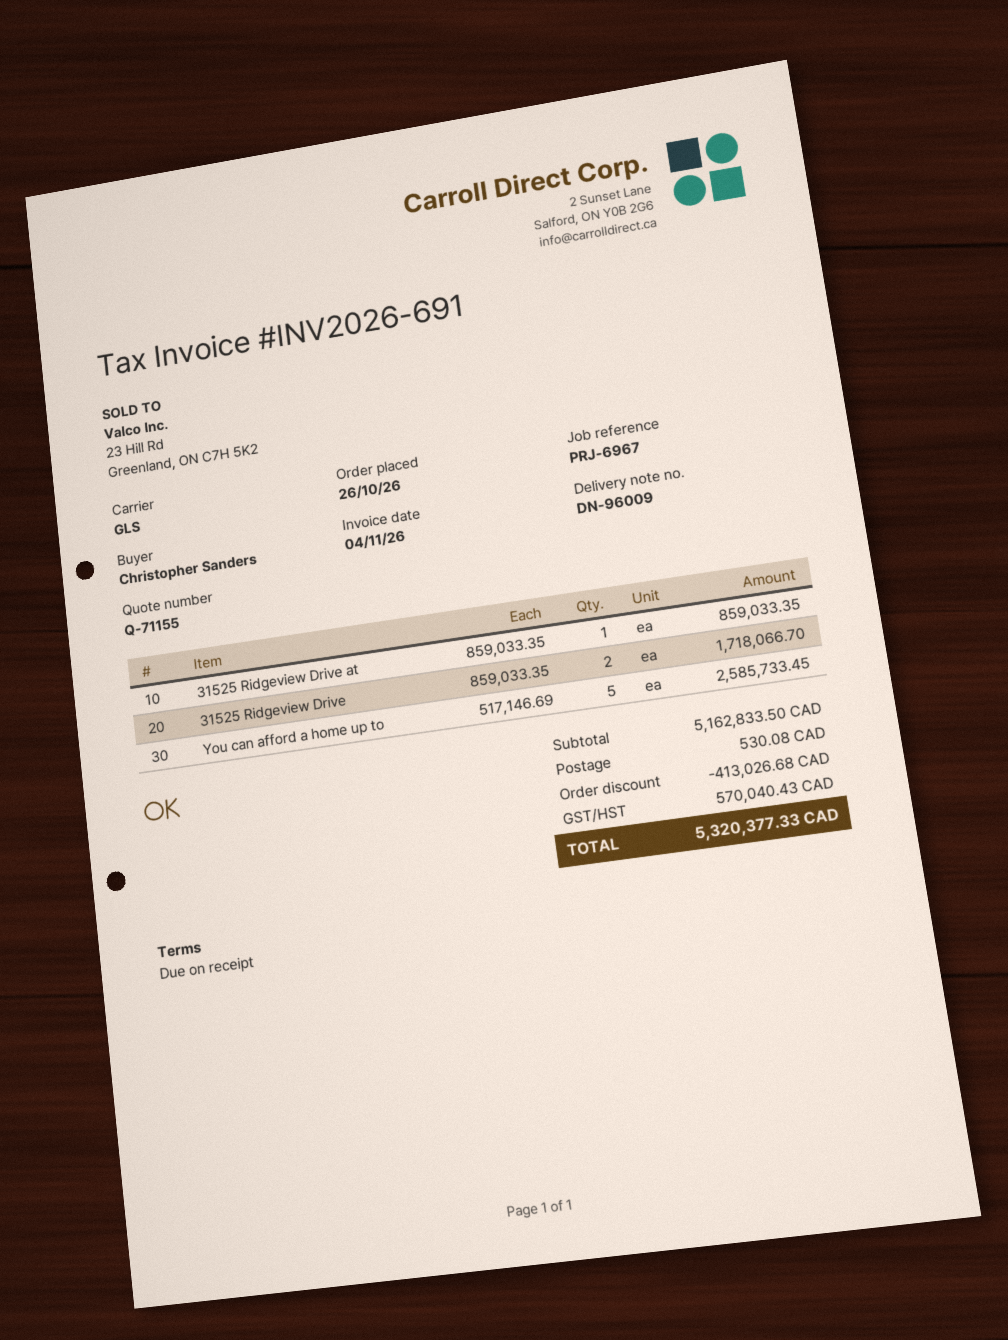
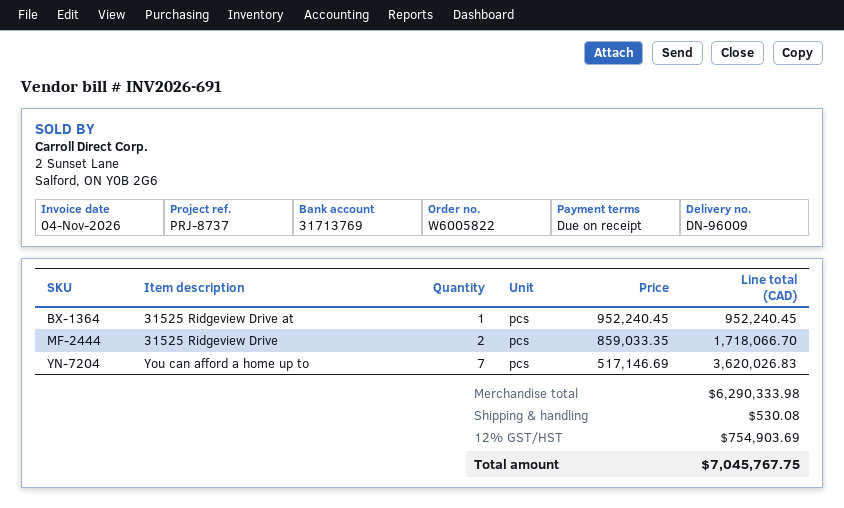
reference: PRJ-6967 -> PRJ-8737
31525 Ridgeview Drive at: 1 x 859033.35 = 859033.35 -> 1 x 952240.45 = 952240.45
You can afford a home up to: 5 x 517146.69 = 2585733.45 -> 7 x 517146.69 = 3620026.83
subtotal: 5162833.50 -> 6290333.98
discount: 413026.68 -> none
tax: 570040.43 -> 754903.69
total: 5320377.33 -> 7045767.75

